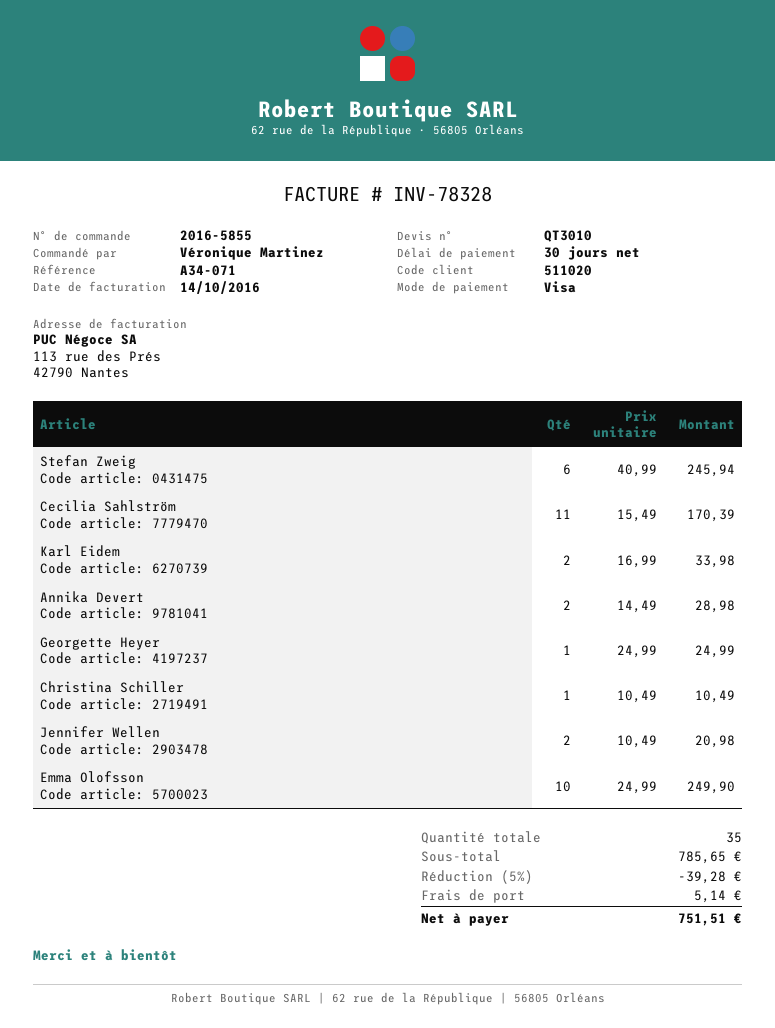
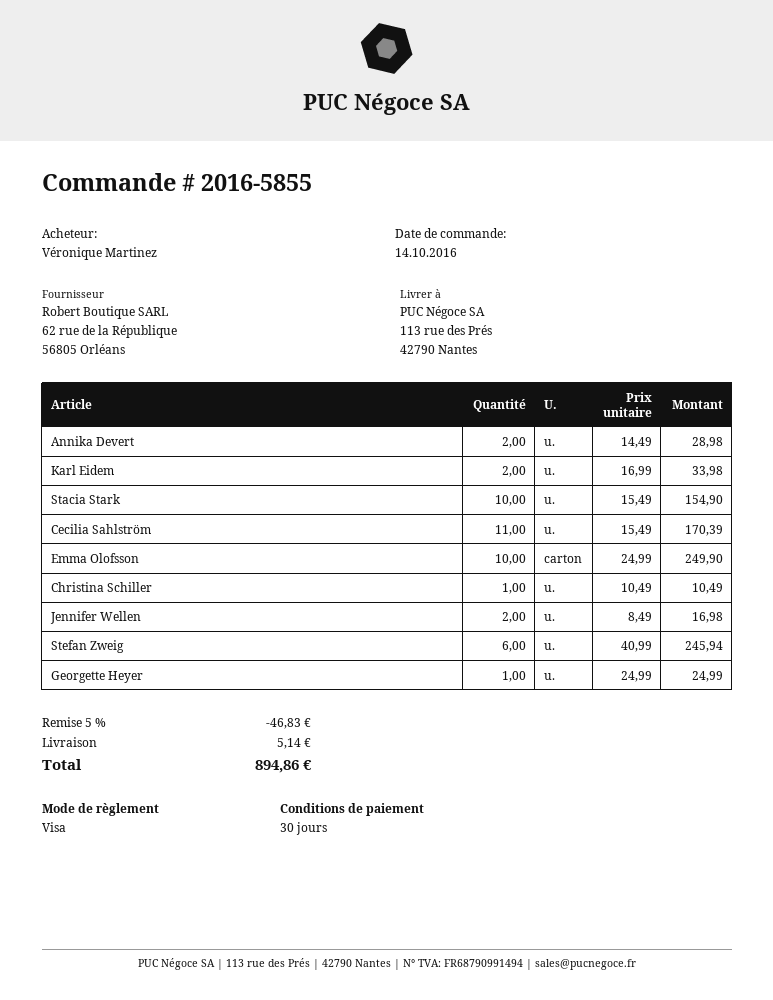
Jennifer Wellen: 2 x 10.49 = 20.98 -> 2 x 8.49 = 16.98
Stacia Stark: none -> 10 x 15.49 = 154.90
discount: 5% = 39.28 -> 5% = 46.83
total: 751.51 -> 894.86

